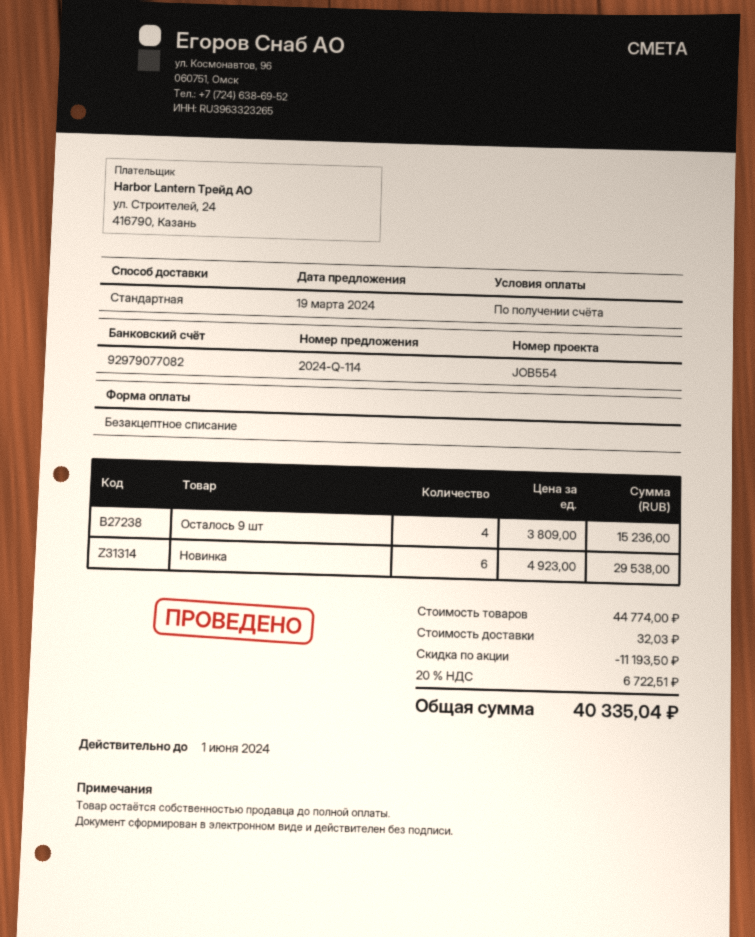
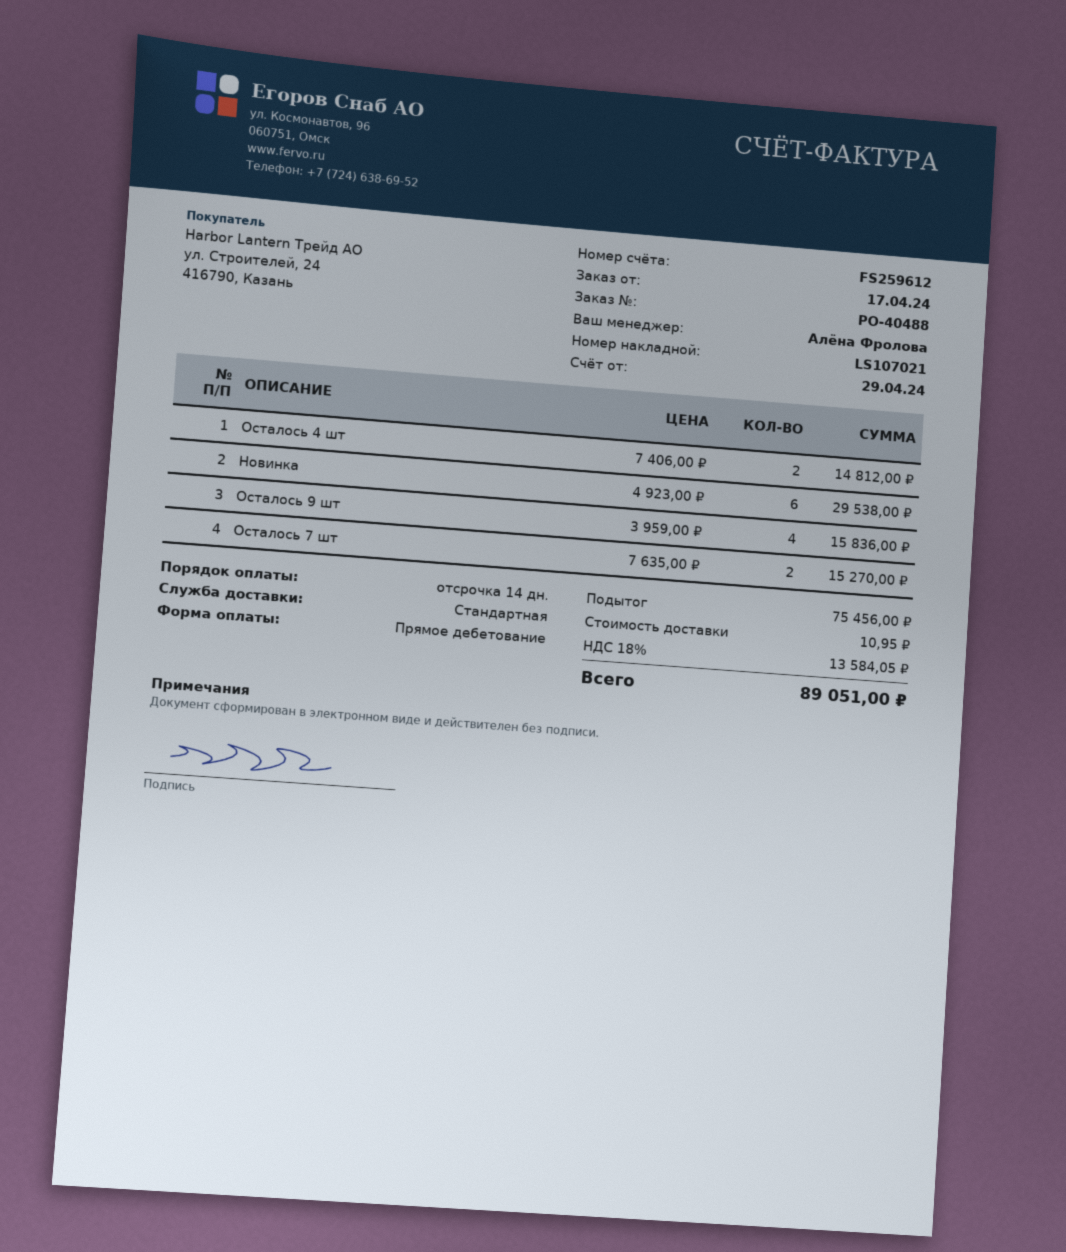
payment terms: on receipt -> 14 days
Осталось 9 шт: 4 x 3809.00 = 15236.00 -> 4 x 3959.00 = 15836.00
Осталось 4 шт: none -> 2 x 7406.00 = 14812.00
Осталось 7 шт: none -> 2 x 7635.00 = 15270.00
subtotal: 44774.00 -> 75456.00
discount: 11193.50 -> none
shipping: 32.03 -> 10.95
tax: 20% = 6722.51 -> 18% = 13584.05
total: 40335.04 -> 89051.00

